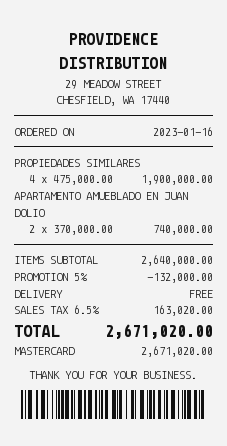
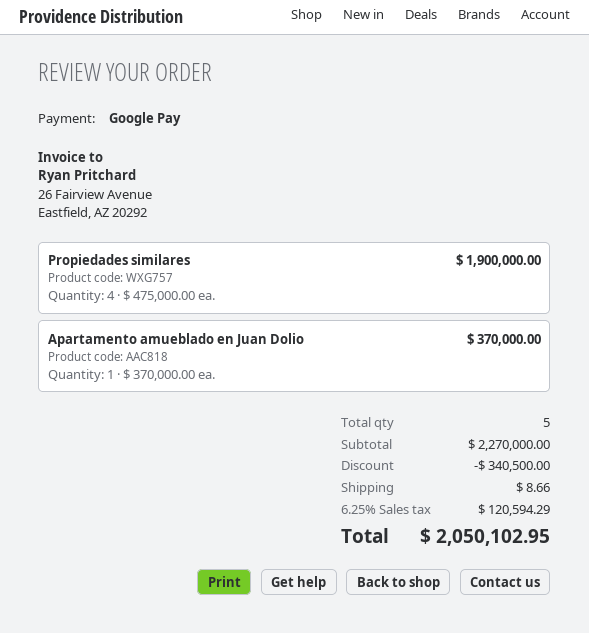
payment method: Mastercard -> Google Pay
APARTAMENTO AMUEBLADO EN JUAN DOLIO: 2 x 370000.00 = 740000.00 -> 1 x 370000.00 = 370000.00
subtotal: 2640000.00 -> 2270000.00
discount: 132000.00 -> 340500.00
shipping: 0.00 -> 8.66
tax: 6.5% = 163020.00 -> 6.25% = 120594.29
total: 2671020.00 -> 2050102.95

